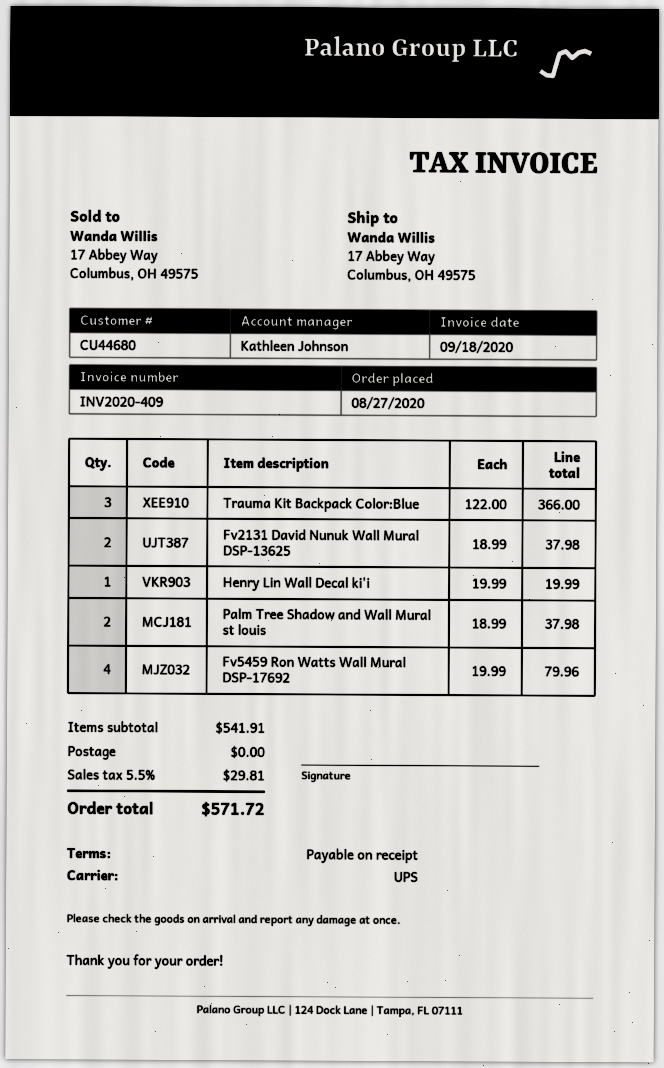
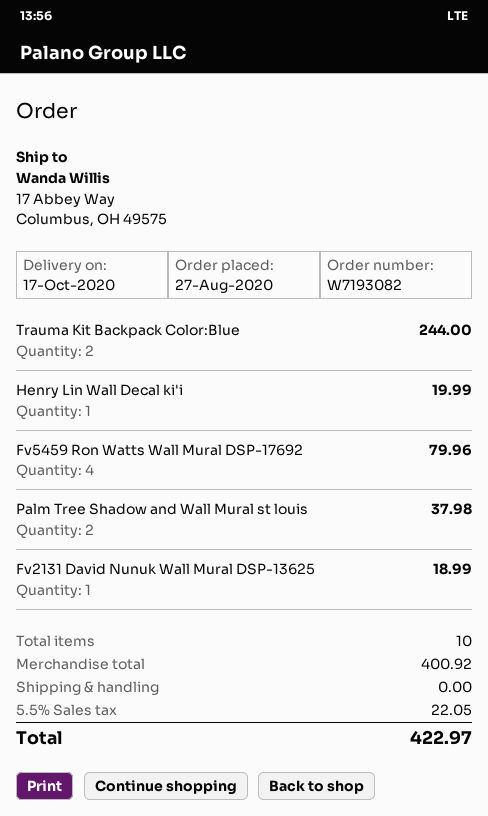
Trauma Kit Backpack Color:Blue: 3 for 366.00 -> 2 for 244.00
Fv2131 David Nunuk Wall Mural DSP-13625: 2 for 37.98 -> 1 for 18.99
subtotal: 541.91 -> 400.92
tax: 5.5% = 29.81 -> 5.5% = 22.05
total: 571.72 -> 422.97

